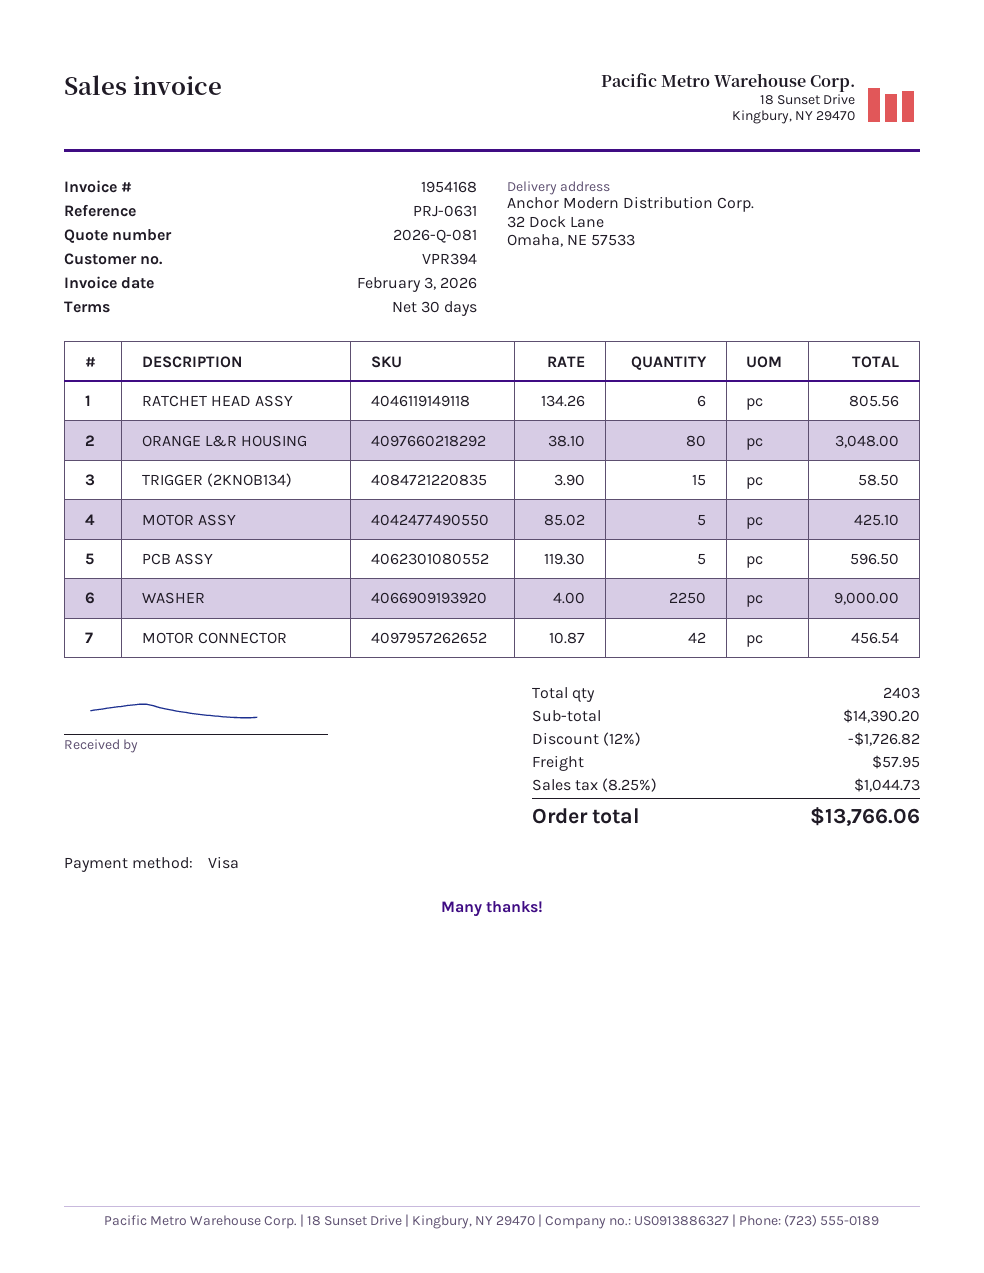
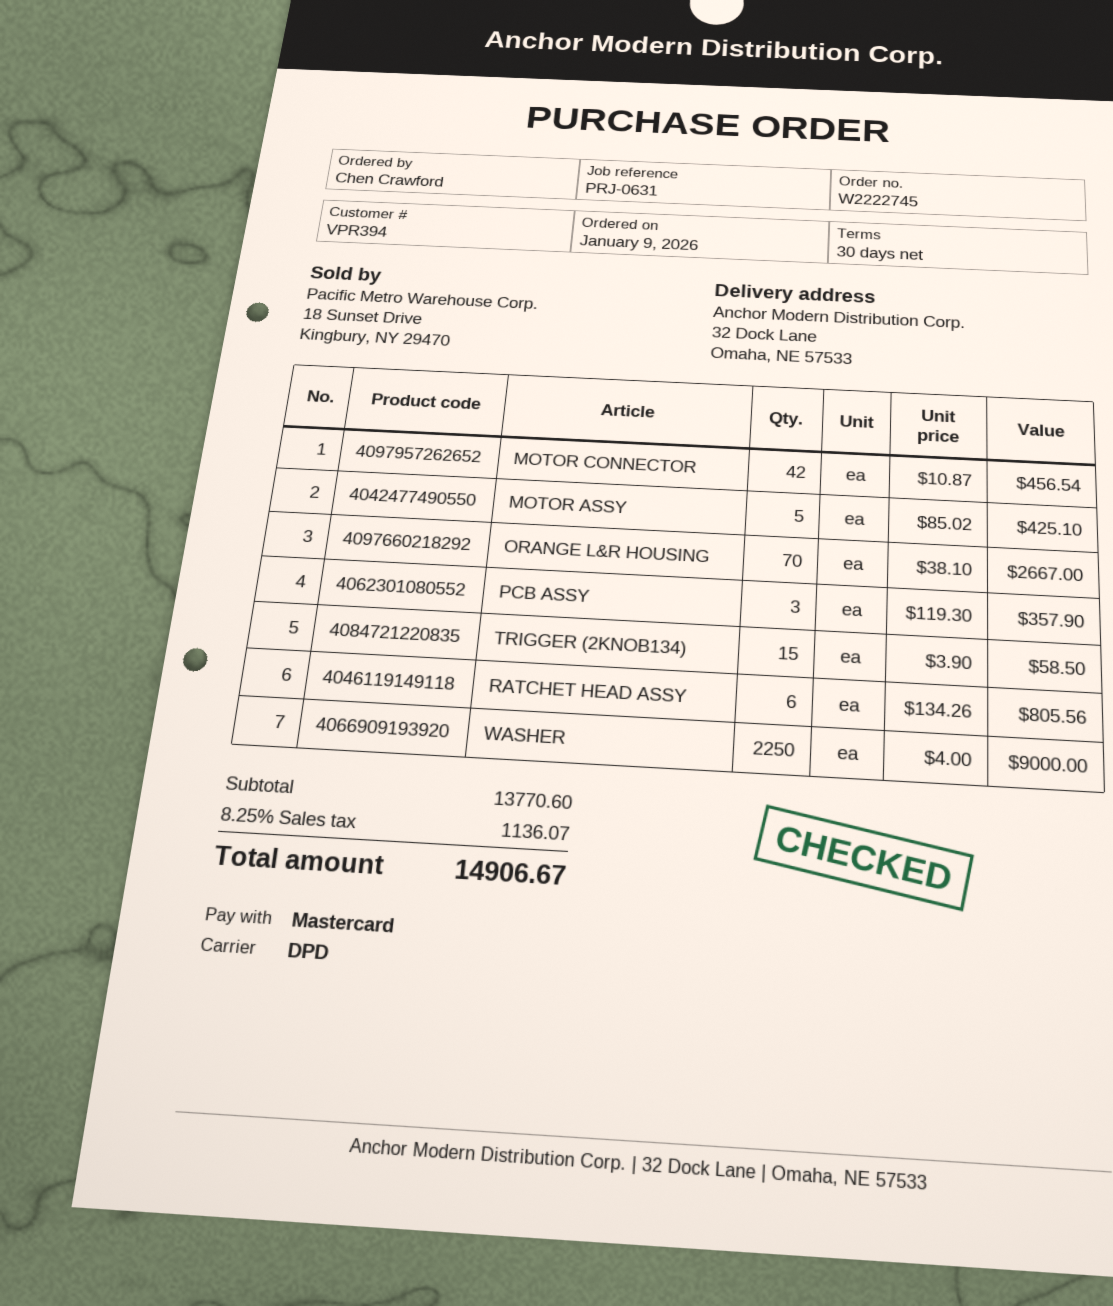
payment method: Visa -> Mastercard
ORANGE L&R HOUSING: 80 x 38.10 = 3048.00 -> 70 x 38.10 = 2667.00
PCB ASSY: 5 x 119.30 = 596.50 -> 3 x 119.30 = 357.90
subtotal: 14390.20 -> 13770.60
discount: 12% = 1726.82 -> none
shipping: 57.95 -> none
tax: 8.25% = 1044.73 -> 8.25% = 1136.07
total: 13766.06 -> 14906.67

